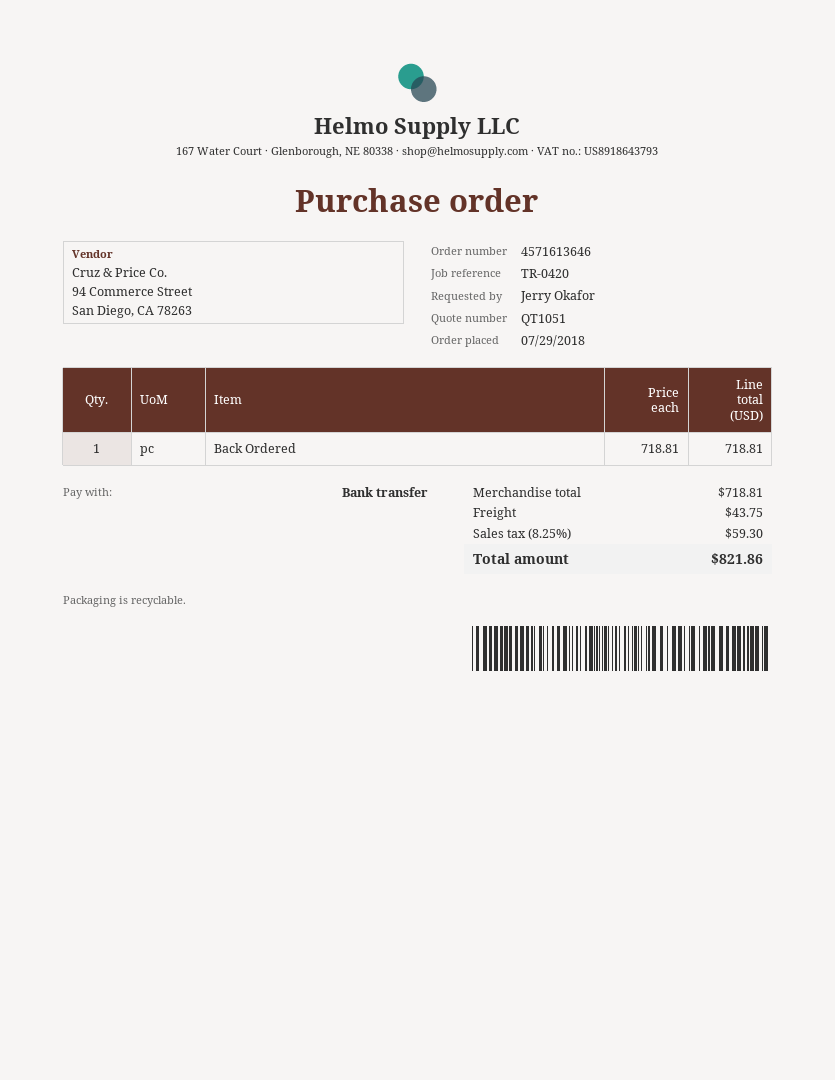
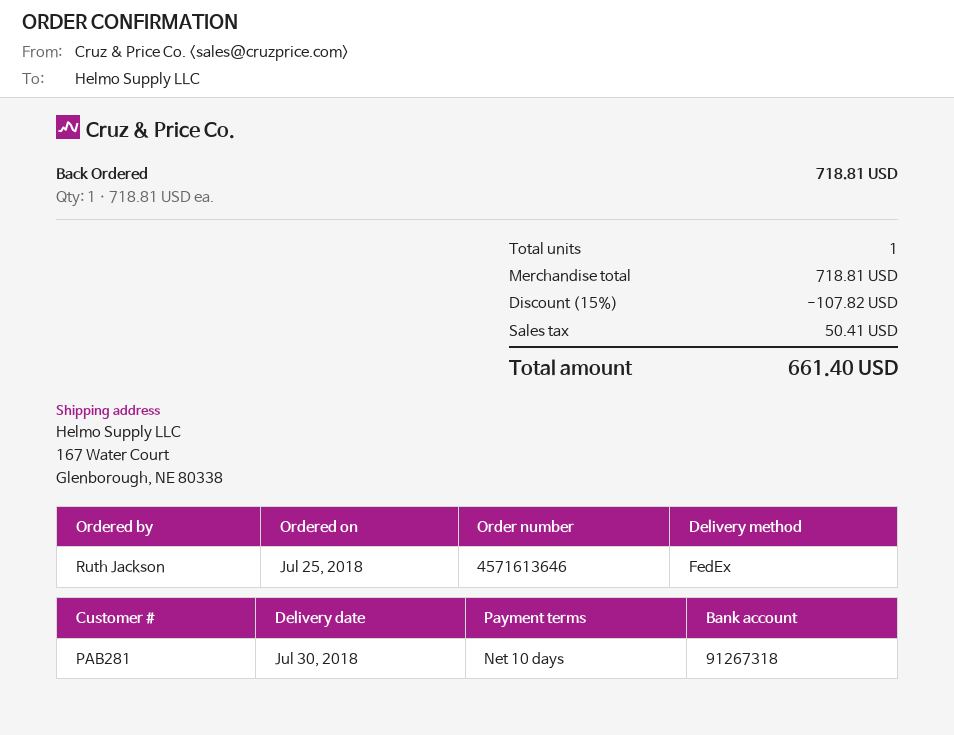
order date: 2018-07-29 -> 2018-07-25
ordered by: Jerry Okafor -> Ruth Jackson
discount: none -> 15% = 107.82
shipping: 43.75 -> none
tax: 59.30 -> 50.41
total: 821.86 -> 661.40

